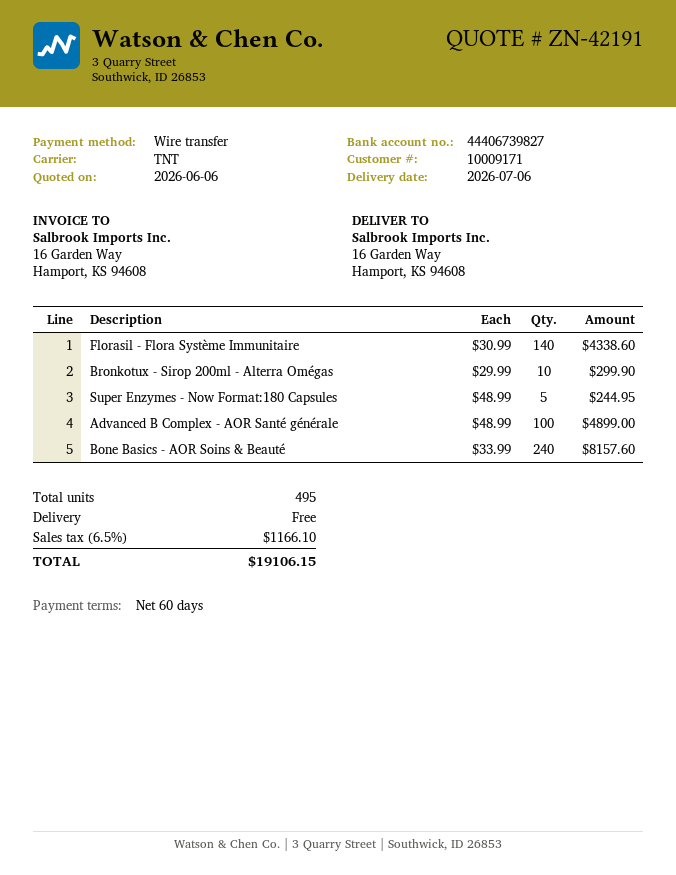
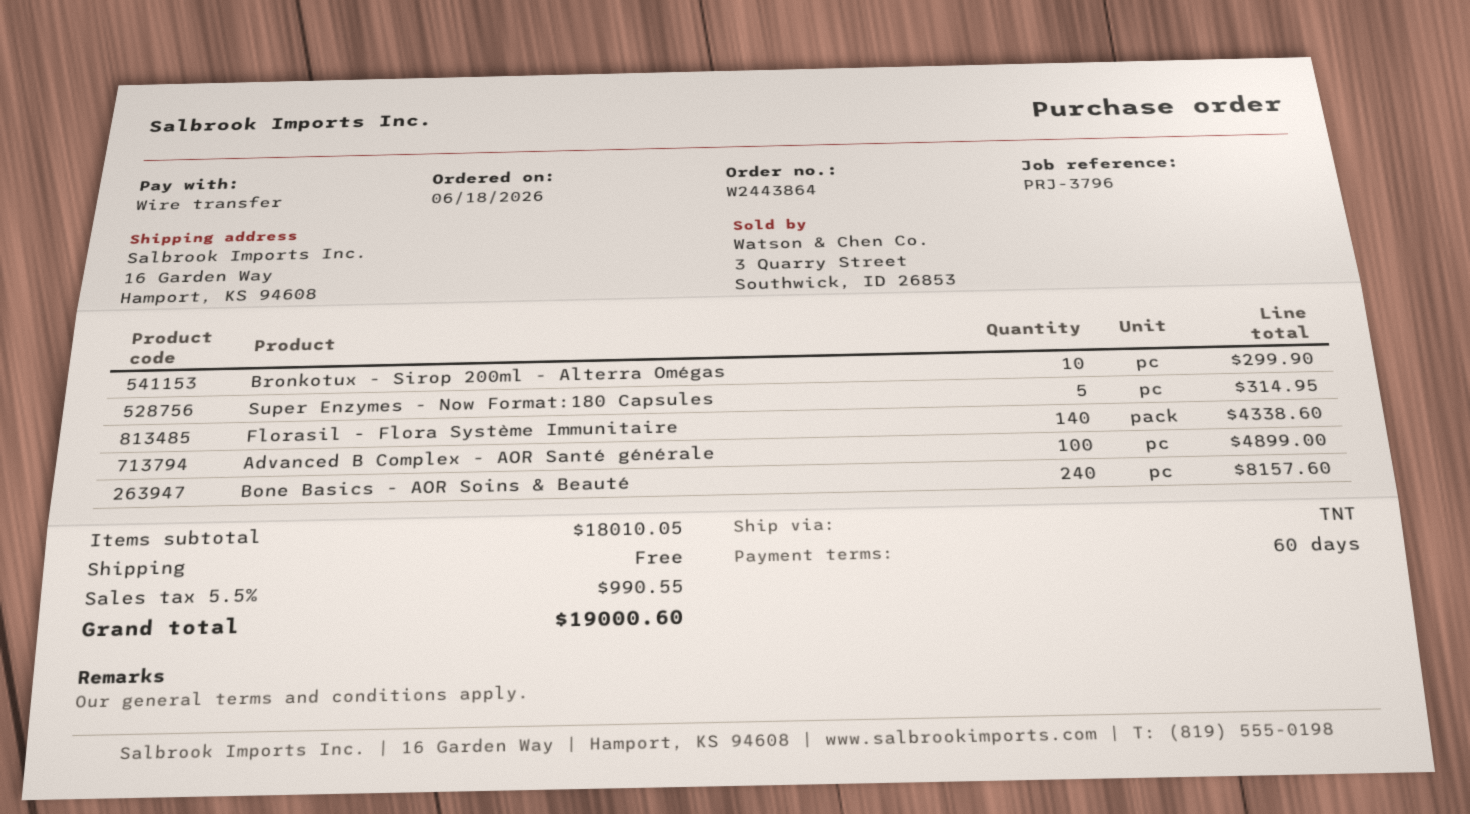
Super Enzymes - Now Format:180 Capsules: 5 for 244.95 -> 5 for 314.95
tax: 6.5% = 1166.10 -> 5.5% = 990.55
total: 19106.15 -> 19000.60

